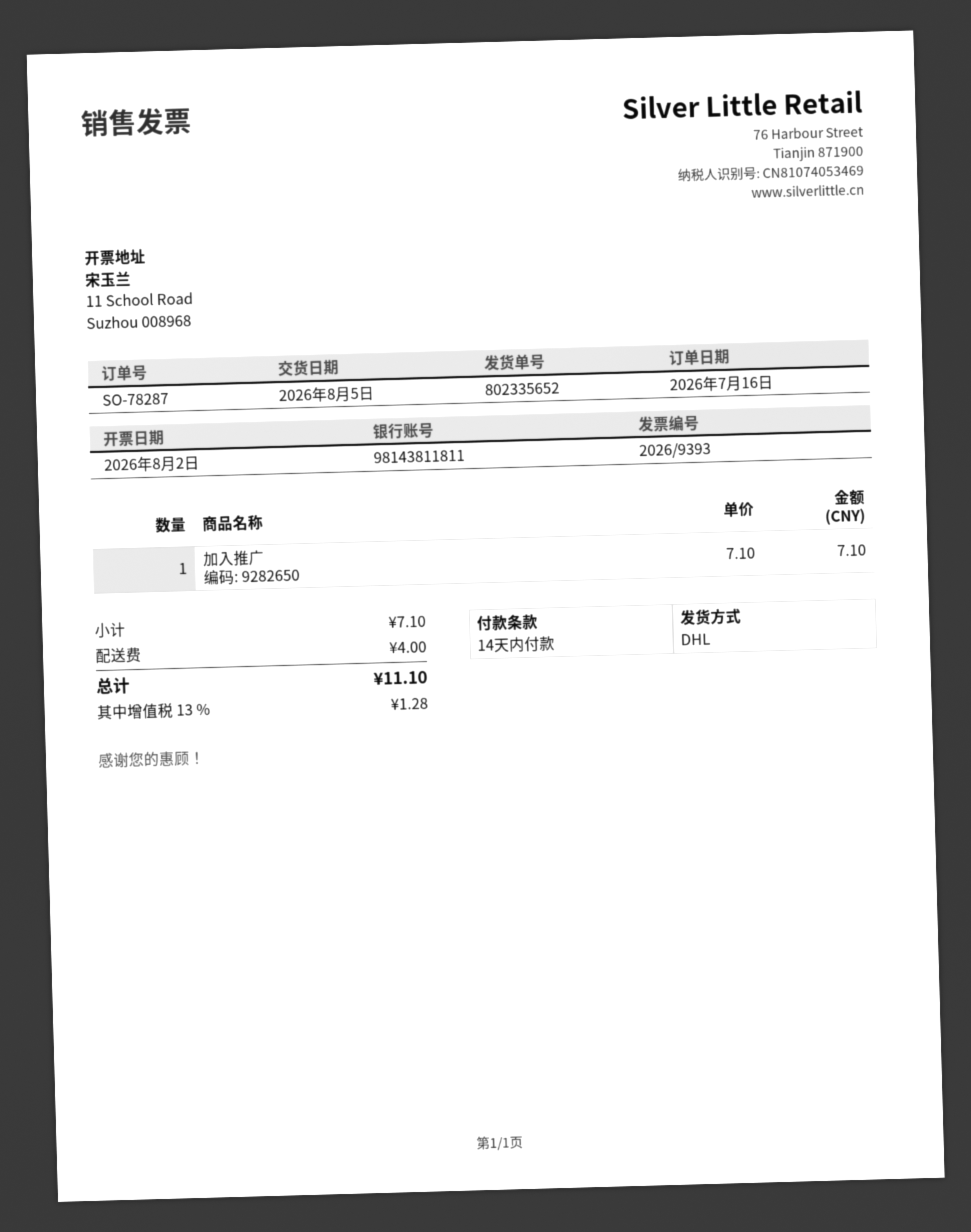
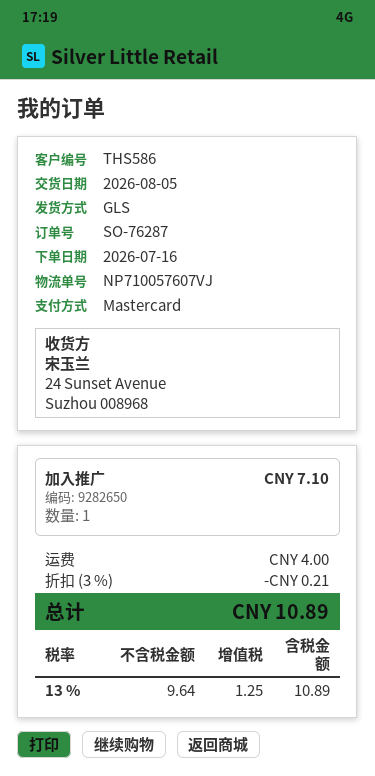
order number: SO-78287 -> SO-76287
shipping method: DHL -> GLS
discount: none -> 3% = 0.21
tax: 13% = 1.28 -> 13% = 1.25
total: 11.10 -> 10.89

